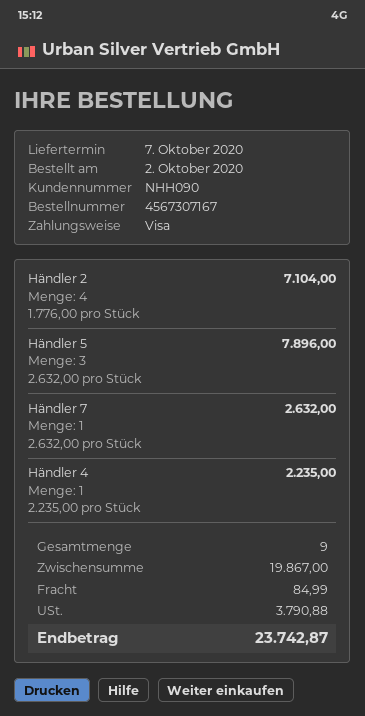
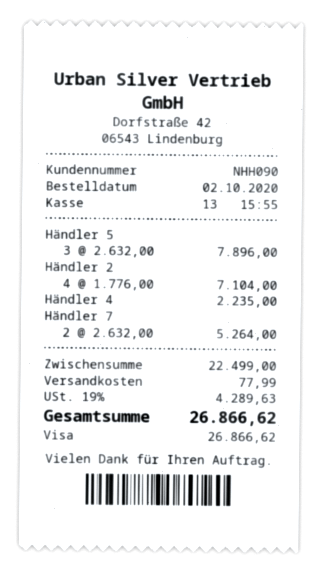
Händler 7: 1 x 2632.00 = 2632.00 -> 2 x 2632.00 = 5264.00
subtotal: 19867.00 -> 22499.00
shipping: 84.99 -> 77.99
tax: 3790.88 -> 4289.63
total: 23742.87 -> 26866.62

